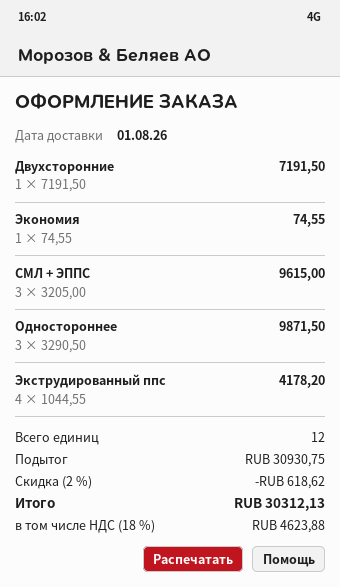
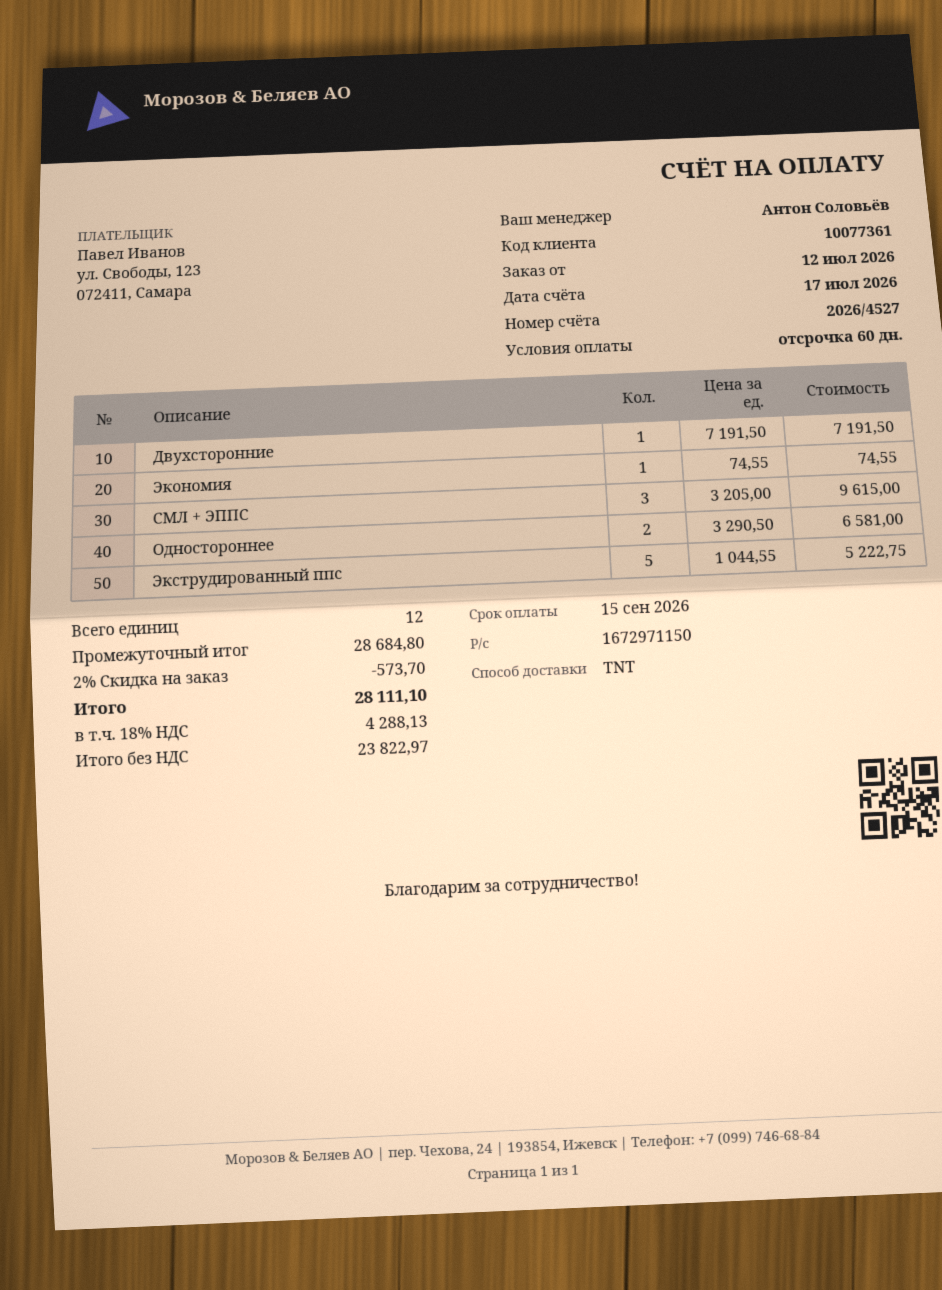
Одностороннее: 3 x 3290.50 = 9871.50 -> 2 x 3290.50 = 6581.00
Экструдированный ппс: 4 x 1044.55 = 4178.20 -> 5 x 1044.55 = 5222.75
subtotal: 30930.75 -> 28684.80
discount: 2% = 618.62 -> 2% = 573.70
tax: 18% = 4623.88 -> 18% = 4288.13
total: 30312.13 -> 28111.10

